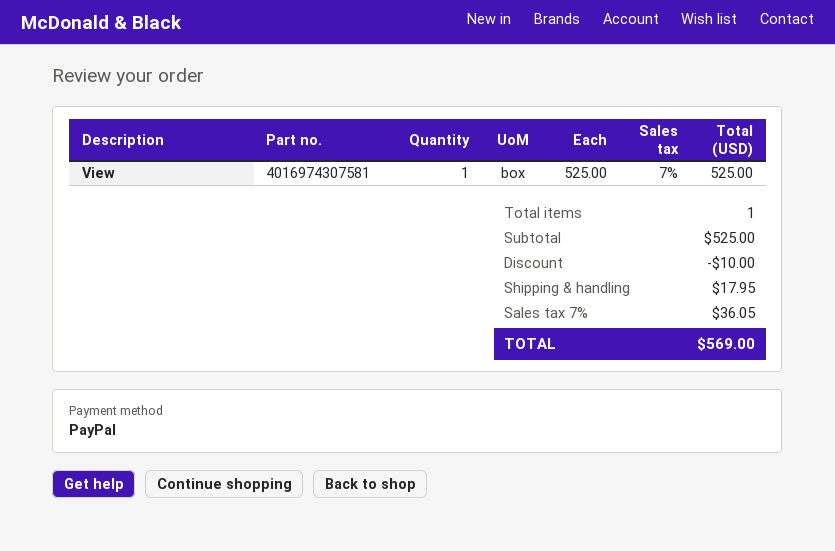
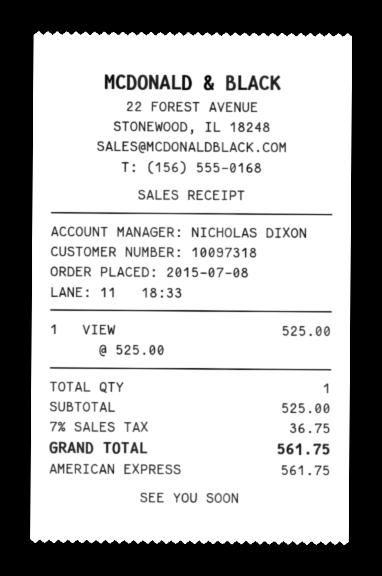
payment method: PayPal -> American Express
discount: 10.00 -> none
shipping: 17.95 -> none
tax: 7% = 36.05 -> 7% = 36.75
total: 569.00 -> 561.75

